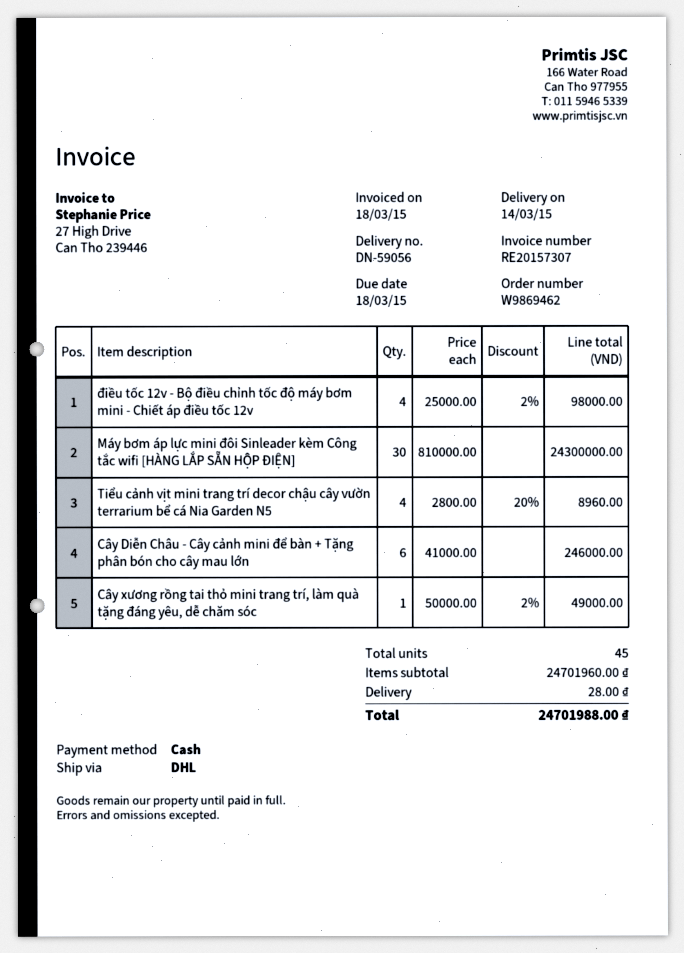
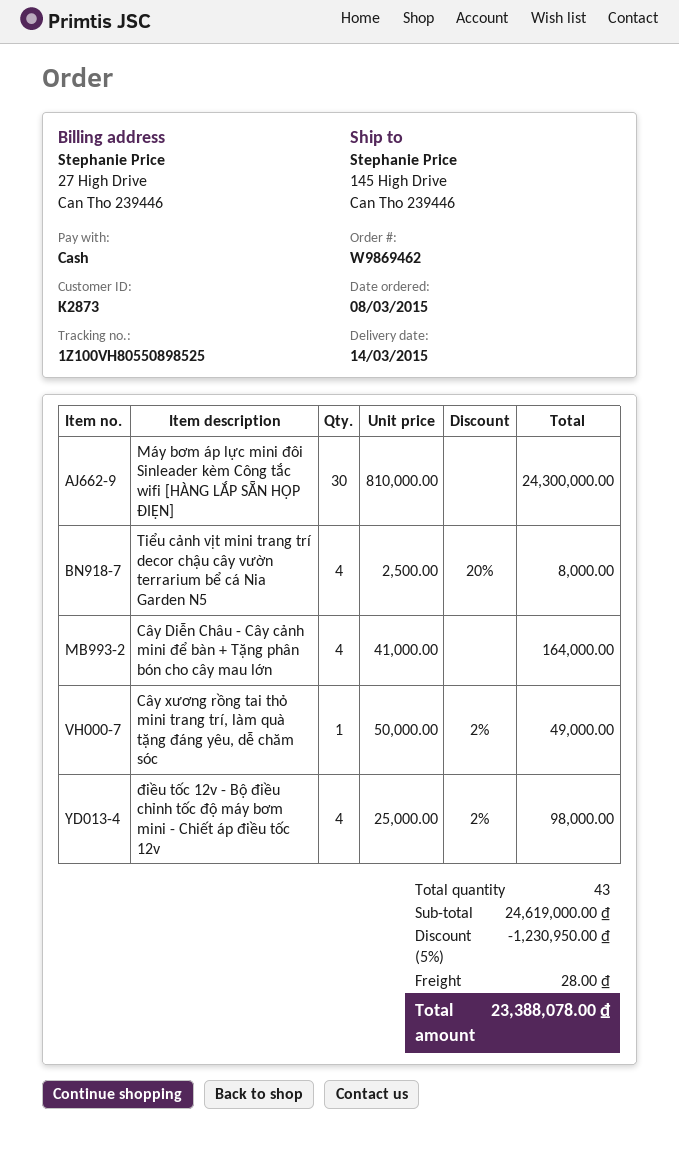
Tiểu cảnh vịt mini trang trí decor chậu cây vườn terrarium bể cá Nia Garden N5: 4 x 2800.00 - 20% = 8960.00 -> 4 x 2500.00 - 20% = 8000.00
Cây Diễn Châu - Cây cảnh mini để bàn + Tặng phân bón cho cây mau lớn: 6 x 41000.00 = 246000.00 -> 4 x 41000.00 = 164000.00
total quantity: 45 -> 43
subtotal: 24701960.00 -> 24619000.00
discount: none -> 5% = 1230950.00
total: 24701988.00 -> 23388078.00

